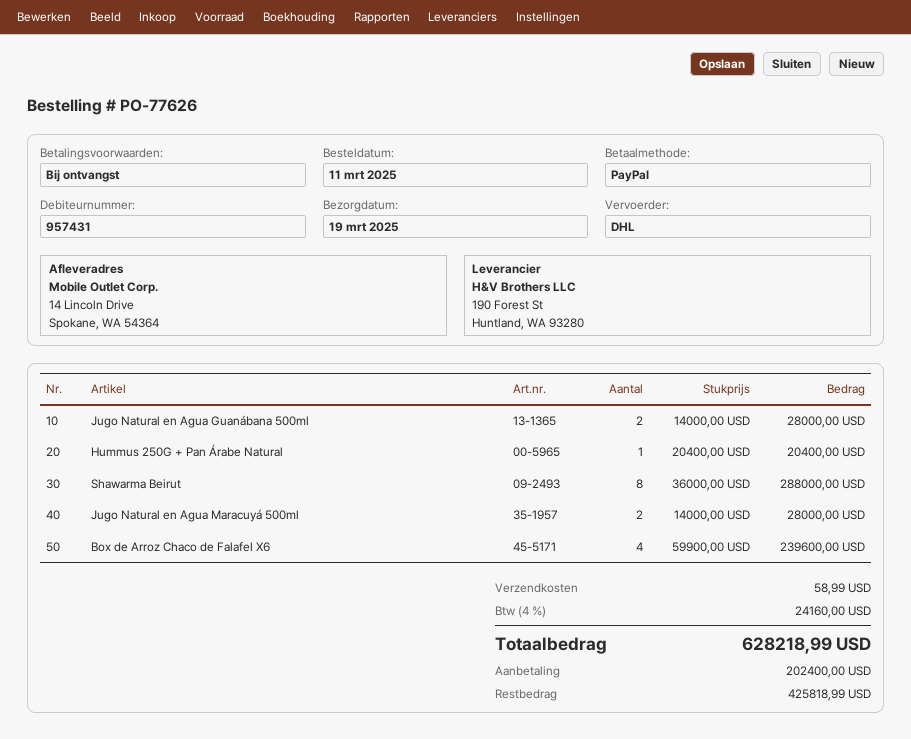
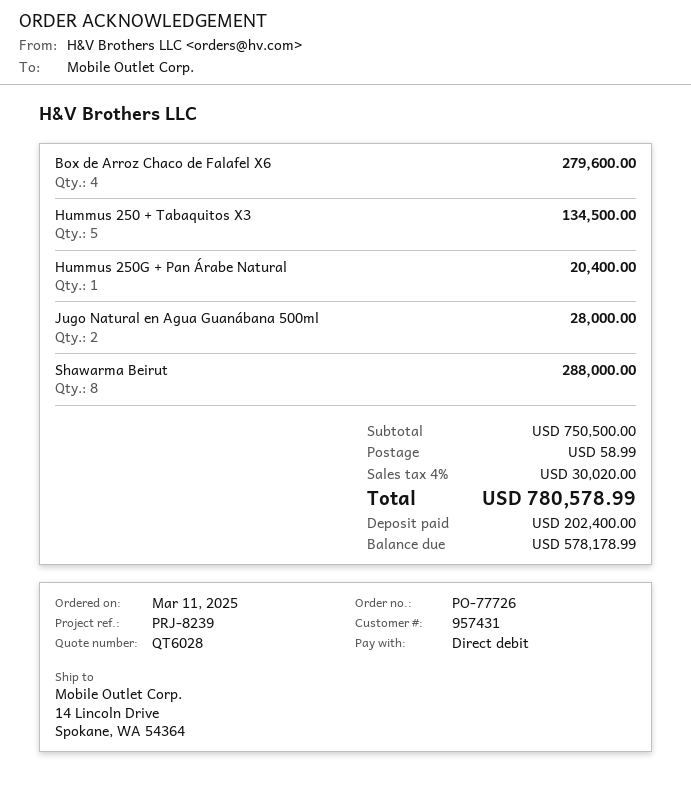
order number: PO-77626 -> PO-77726
payment method: PayPal -> direct debit
Jugo Natural en Agua Maracuyá 500ml: 2 for 28000.00 -> none
Box de Arroz Chaco de Falafel X6: 4 for 239600.00 -> 4 for 279600.00
Hummus 250 + Tabaquitos X3: none -> 5 for 134500.00
tax: 4% = 24160.00 -> 4% = 30020.00
total: 628218.99 -> 780578.99
balance: 425818.99 -> 578178.99

